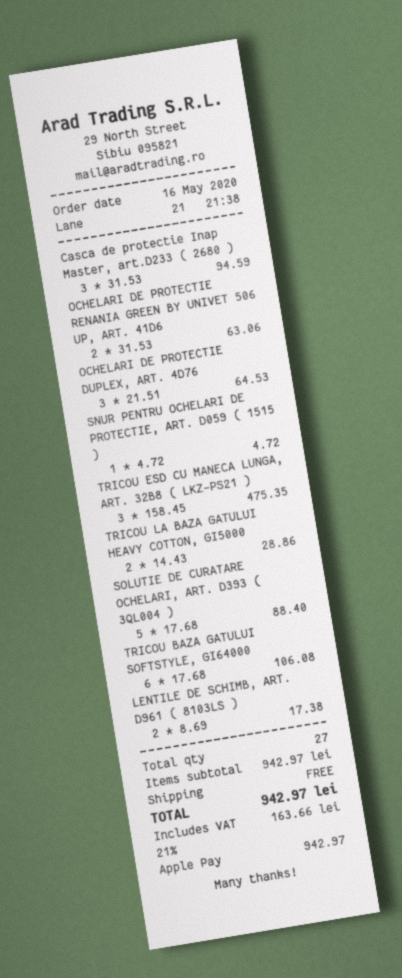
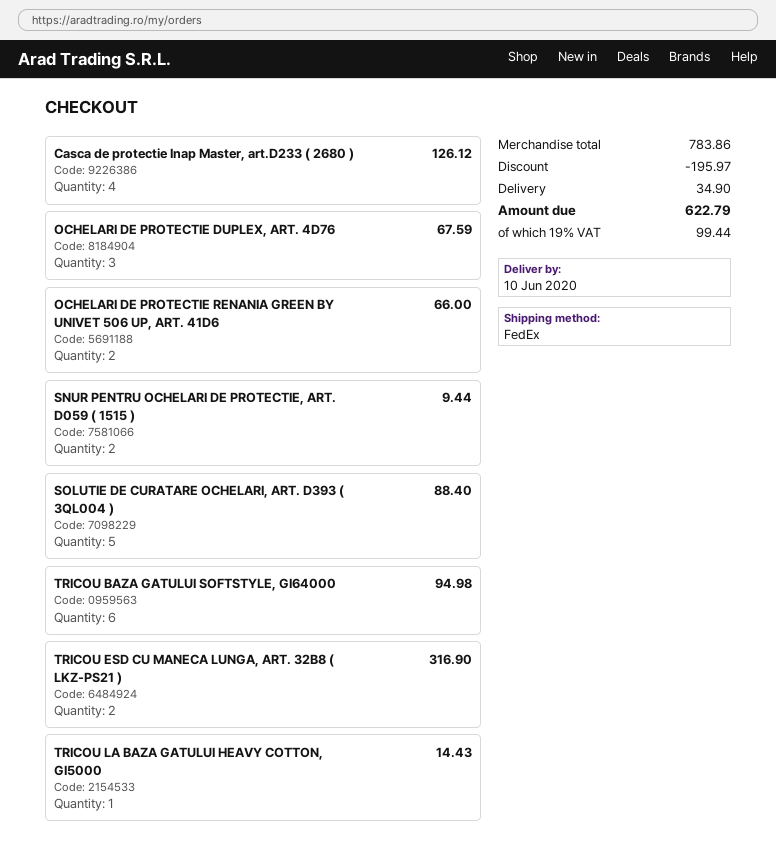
Casca de protectie Inap Master, art.D233 ( 2680 ): 3 for 94.59 -> 4 for 126.12
OCHELARI DE PROTECTIE RENANIA GREEN BY UNIVET 506 UP, ART. 41D6: 2 for 63.06 -> 2 for 66.00
OCHELARI DE PROTECTIE DUPLEX, ART. 4D76: 3 for 64.53 -> 3 for 67.59
SNUR PENTRU OCHELARI DE PROTECTIE, ART. D059 ( 1515 ): 1 for 4.72 -> 2 for 9.44
TRICOU ESD CU MANECA LUNGA, ART. 32B8 ( LKZ-PS21 ): 3 for 475.35 -> 2 for 316.90
TRICOU LA BAZA GATULUI HEAVY COTTON, GI5000: 2 for 28.86 -> 1 for 14.43
TRICOU BAZA GATULUI SOFTSTYLE, GI64000: 6 for 106.08 -> 6 for 94.98
LENTILE DE SCHIMB, ART. D961 ( 8103LS ): 2 for 17.38 -> none
subtotal: 942.97 -> 783.86
discount: none -> 195.97
shipping: 0.00 -> 34.90
tax: 21% = 163.66 -> 19% = 99.44
total: 942.97 -> 622.79

